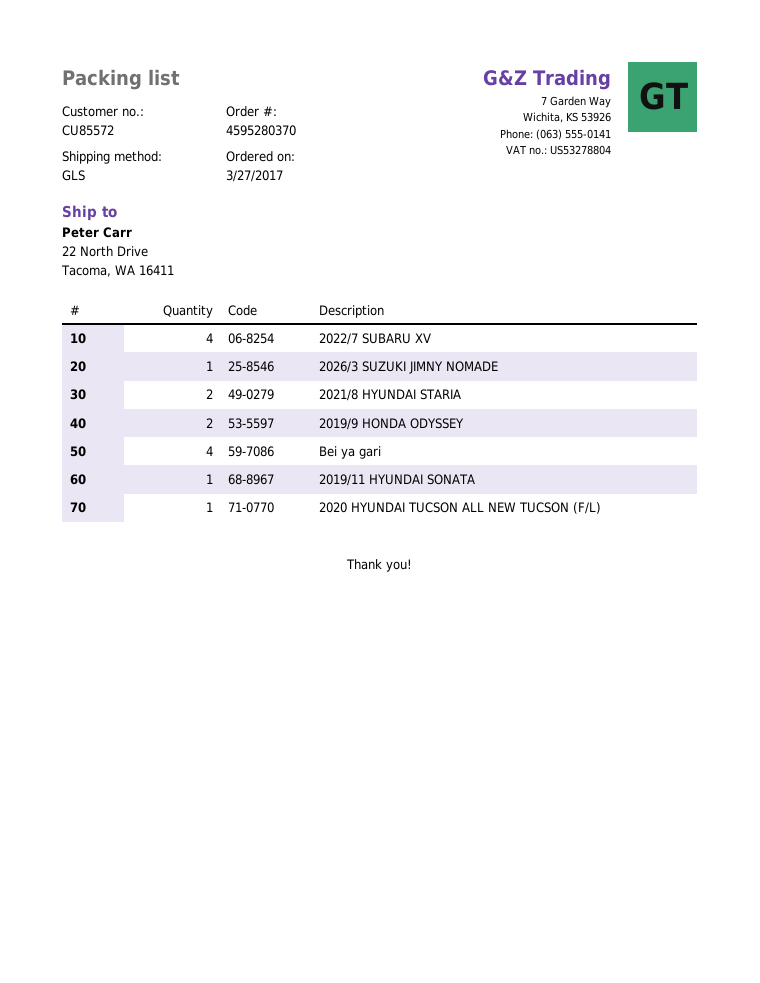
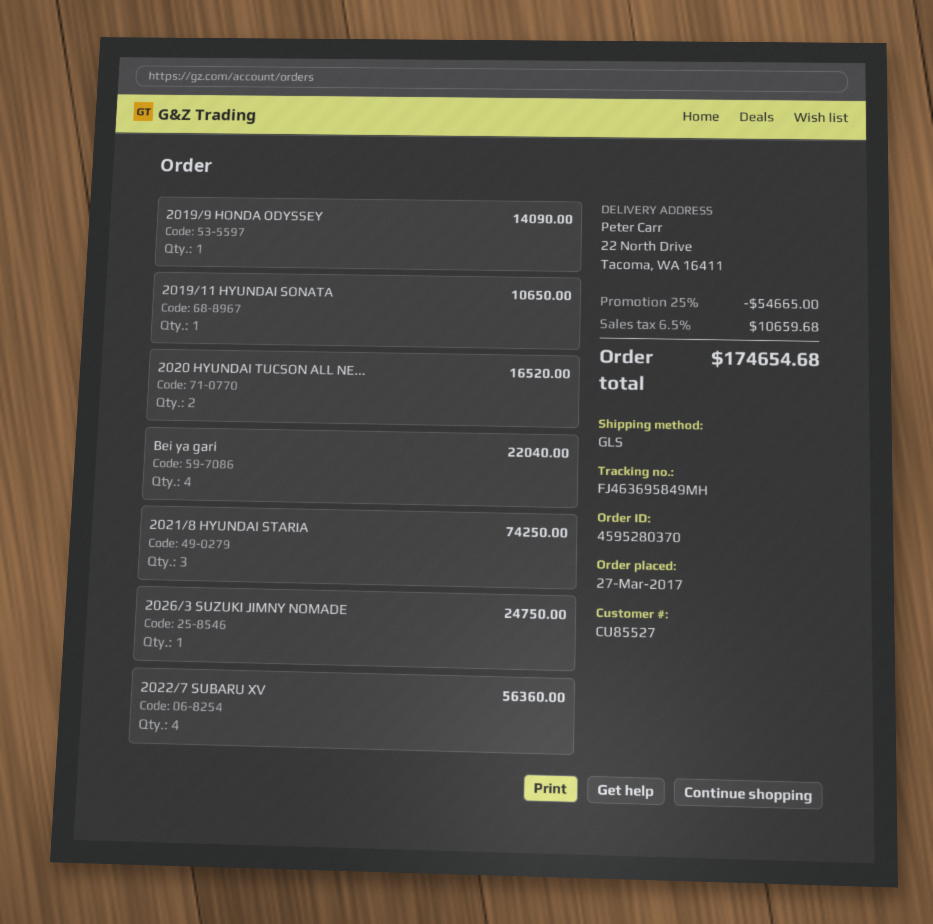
customer number: CU85572 -> CU85527
2021/8 HYUNDAI STARIA: 2 -> 3
2019/9 HONDA ODYSSEY: 2 -> 1
2020 HYUNDAI TUCSON ALL NEW TUCSON (F/L): 1 -> 2

